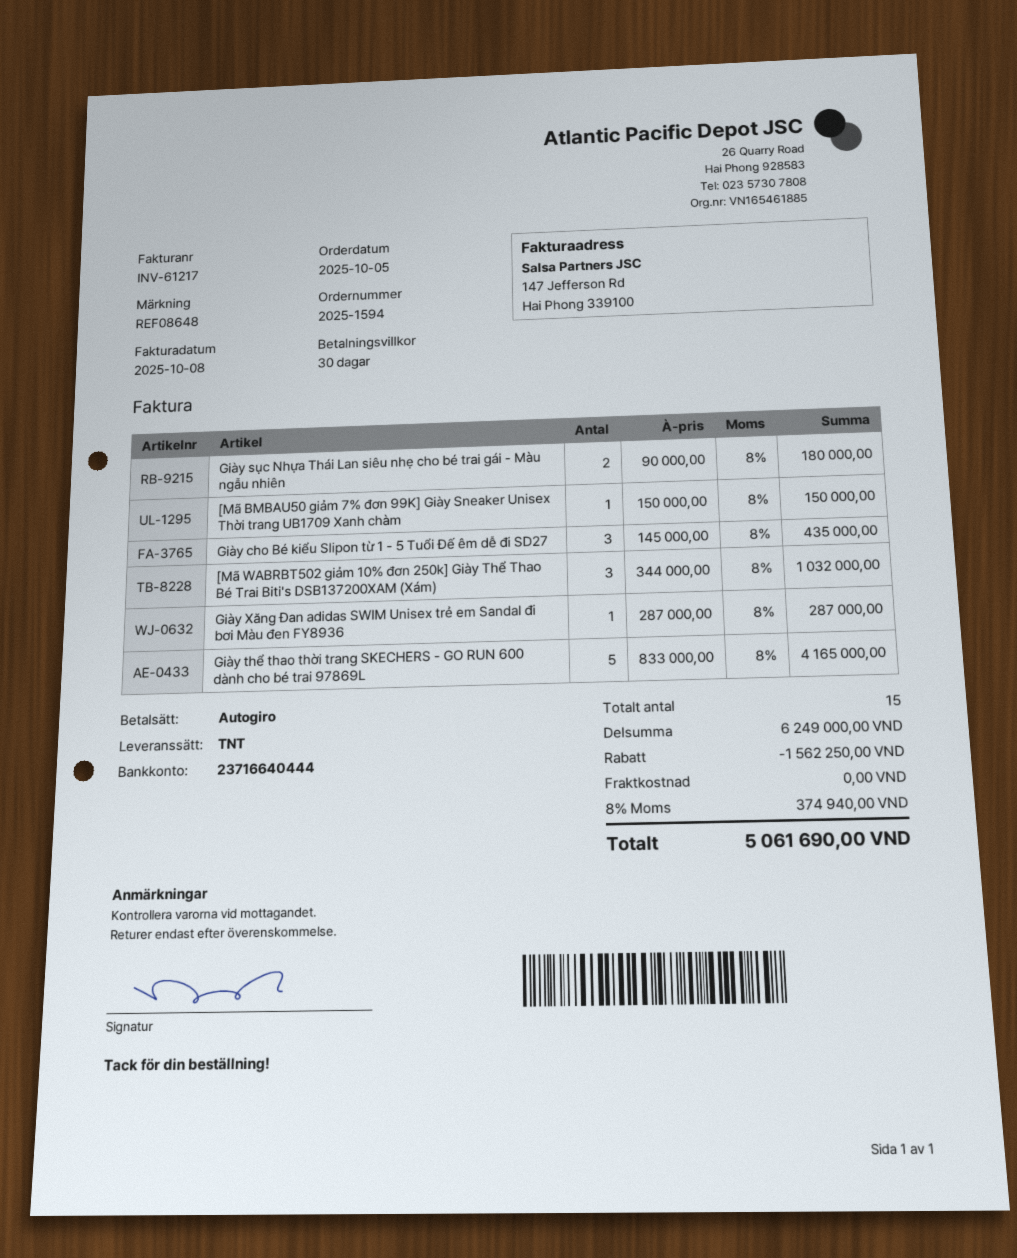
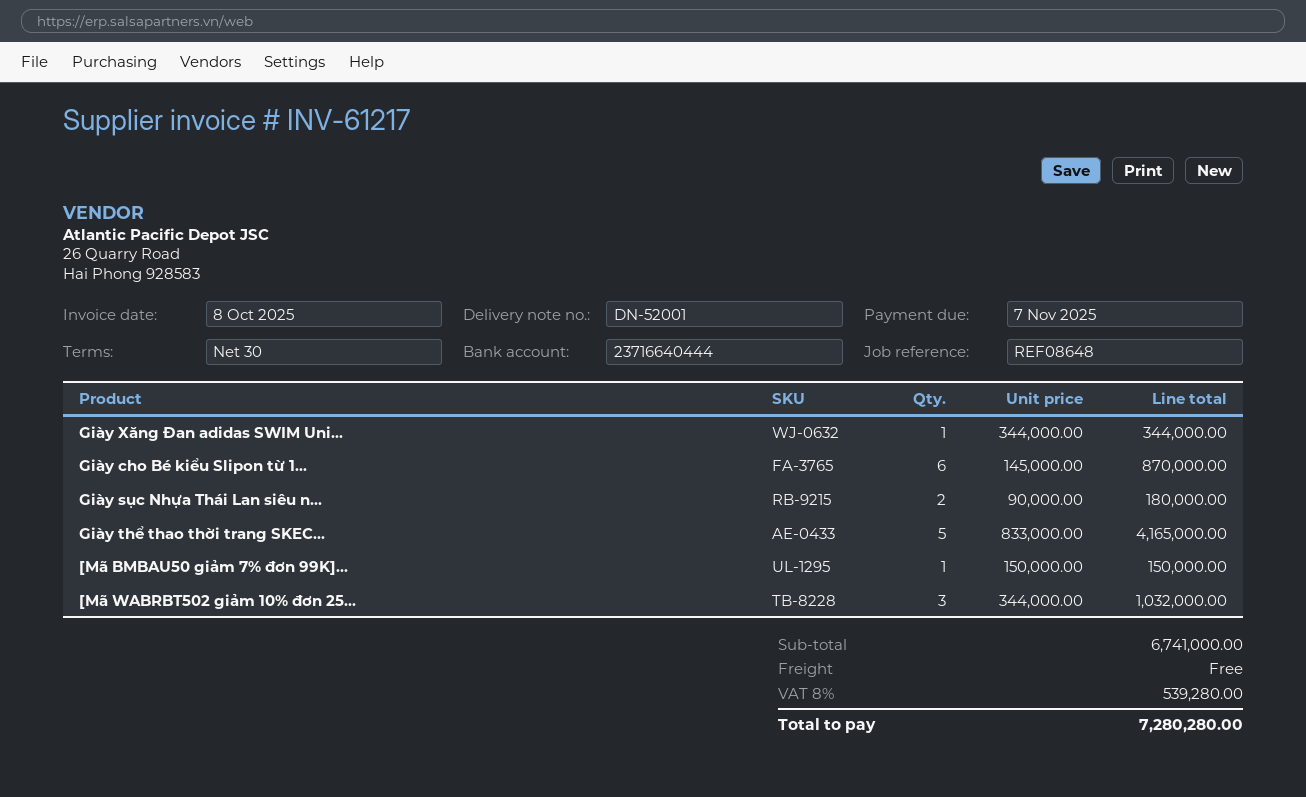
Giày cho Bé kiểu Slipon từ 1 - 5 Tuổi Đế êm dễ đi SD27: 3 x 145000.00 = 435000.00 -> 6 x 145000.00 = 870000.00
Giày Xăng Đan adidas SWIM Unisex trẻ em Sandal đi bơi Màu đen FY8936: 1 x 287000.00 = 287000.00 -> 1 x 344000.00 = 344000.00
subtotal: 6249000.00 -> 6741000.00
discount: 1562250.00 -> none
tax: 8% = 374940.00 -> 8% = 539280.00
total: 5061690.00 -> 7280280.00

